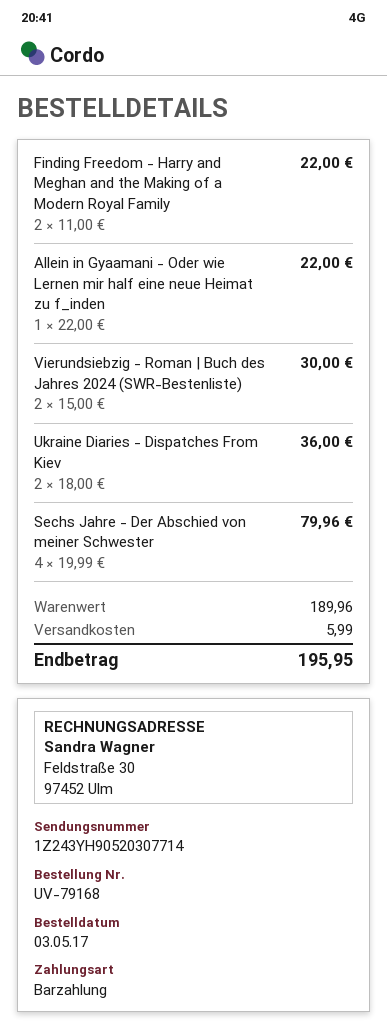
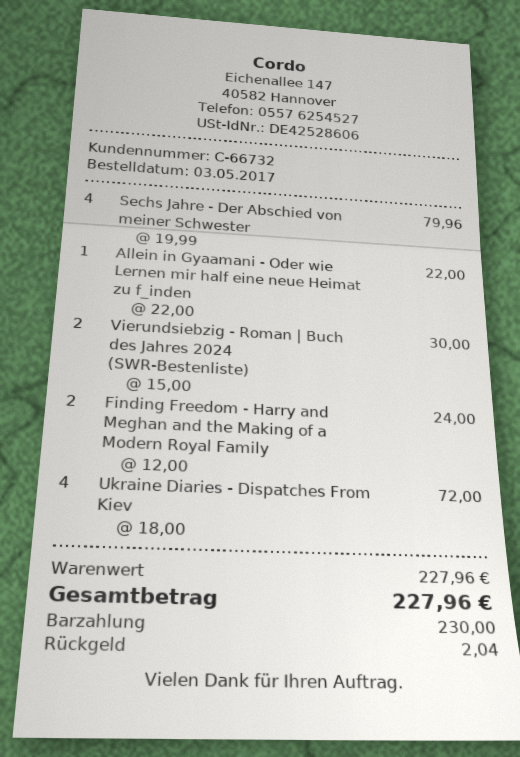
Finding Freedom - Harry and Meghan and the Making of a Modern Royal Family: 2 x 11.00 = 22.00 -> 2 x 12.00 = 24.00
Ukraine Diaries - Dispatches From Kiev: 2 x 18.00 = 36.00 -> 4 x 18.00 = 72.00
subtotal: 189.96 -> 227.96
shipping: 5.99 -> none
total: 195.95 -> 227.96

